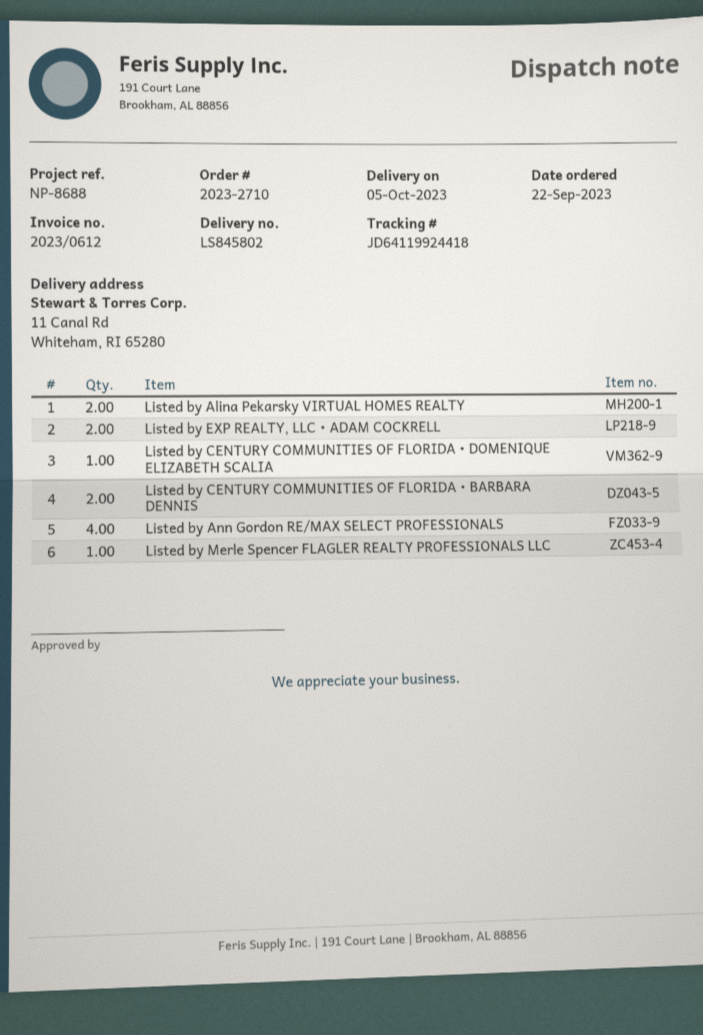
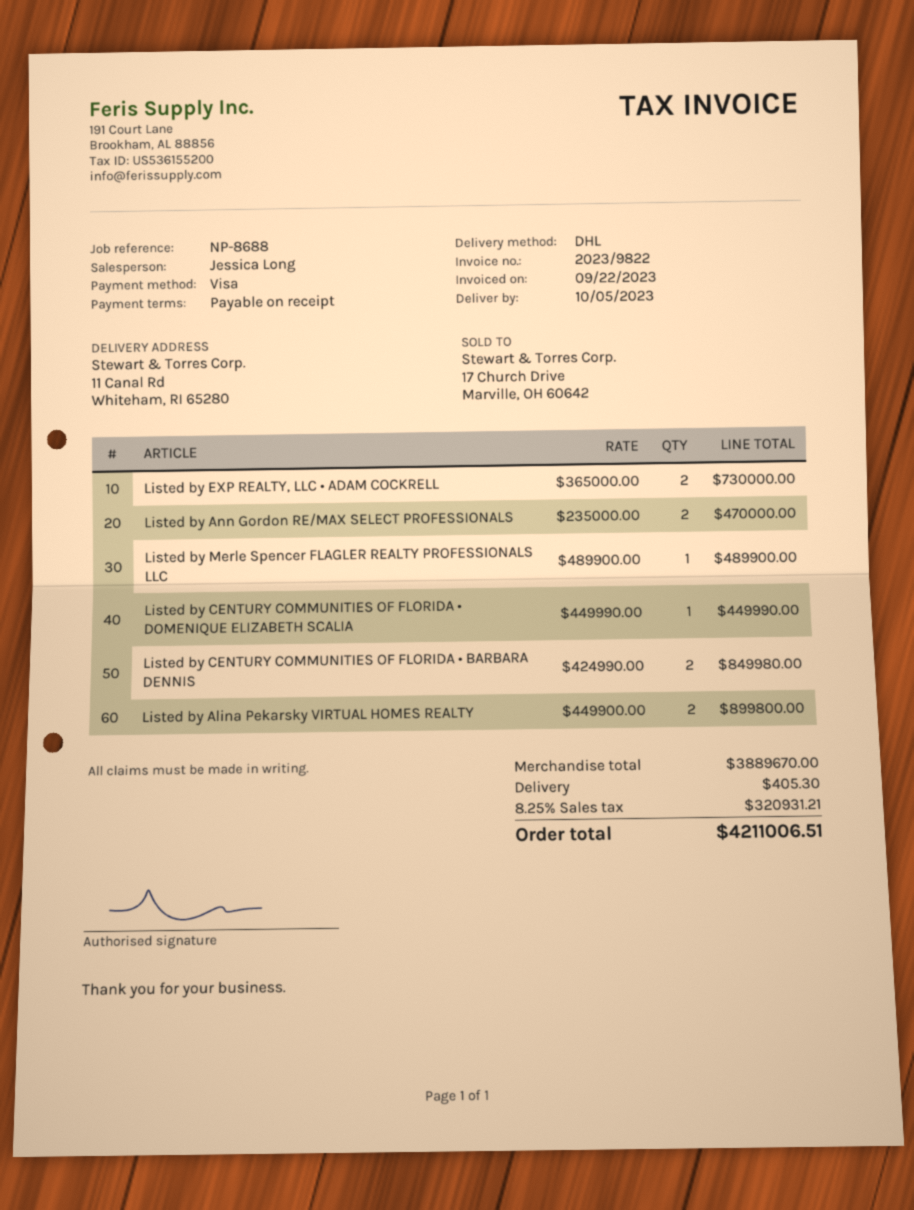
invoice number: 2023/0612 -> 2023/9822
Listed by Ann Gordon RE/MAX SELECT PROFESSIONALS: 4 -> 2

